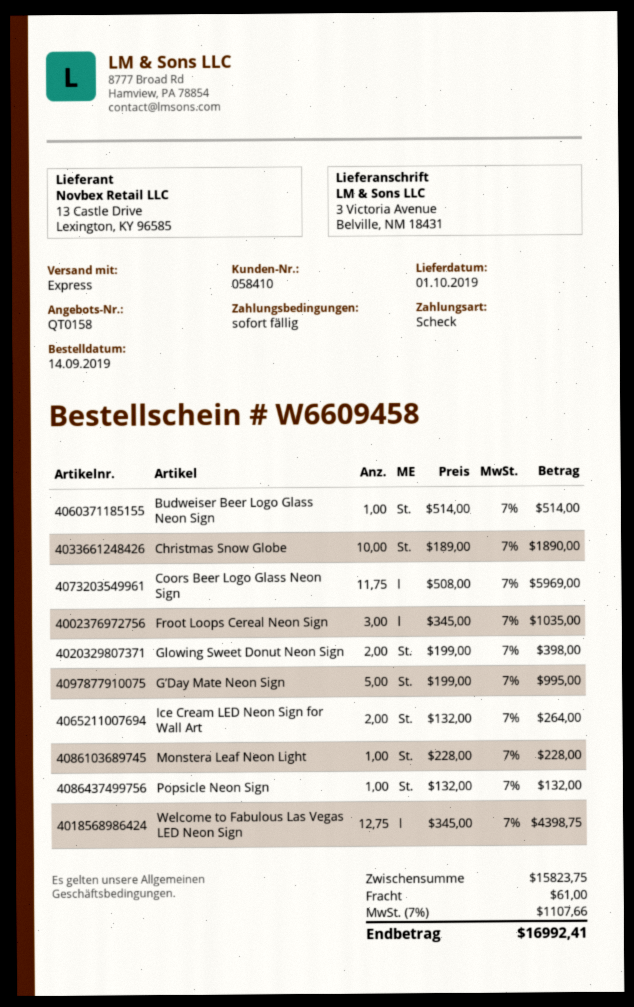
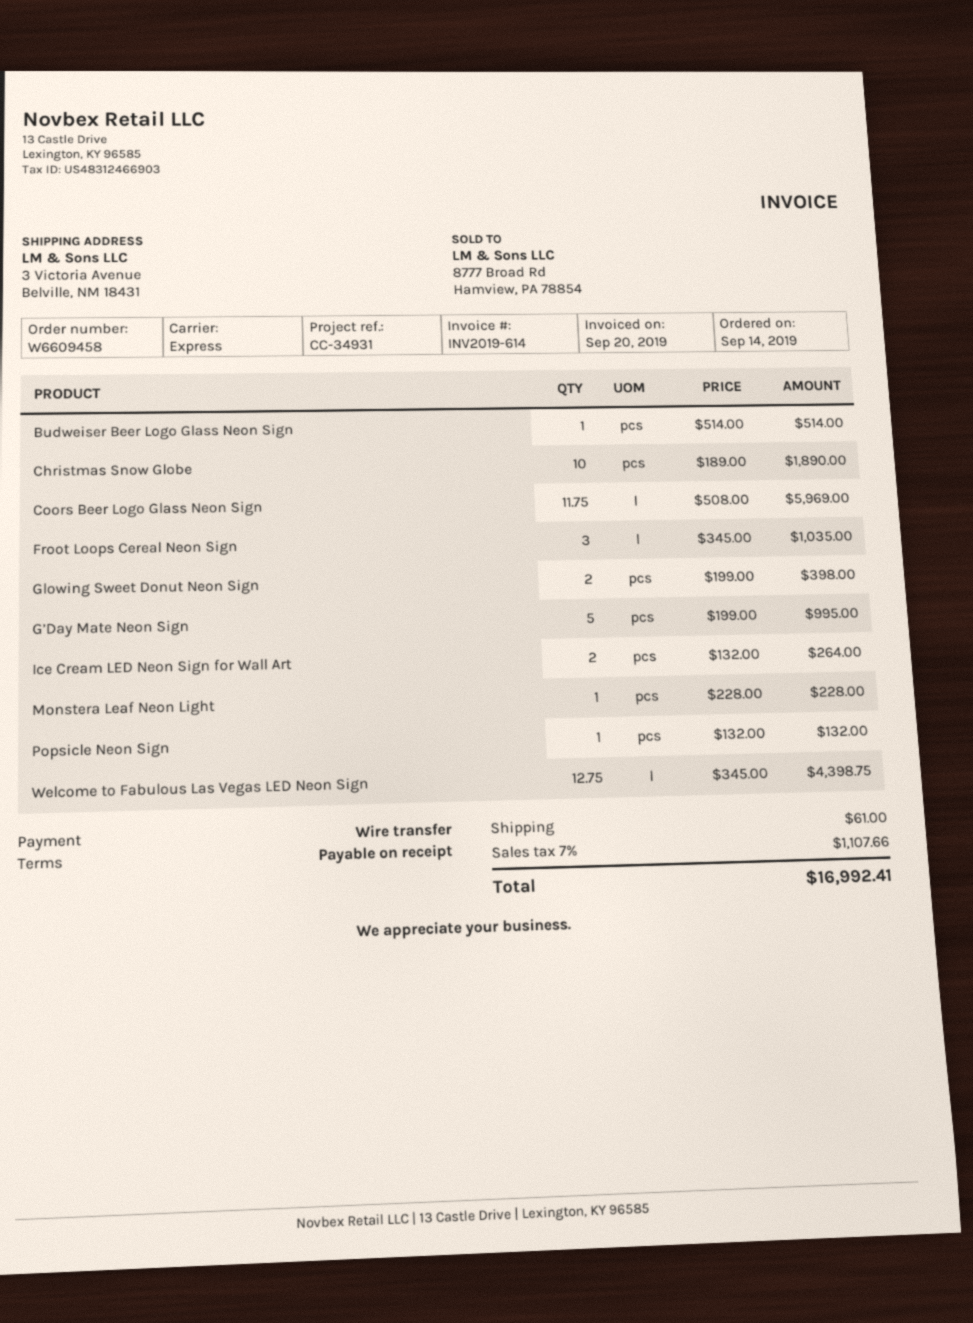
payment method: cheque -> bank transfer

